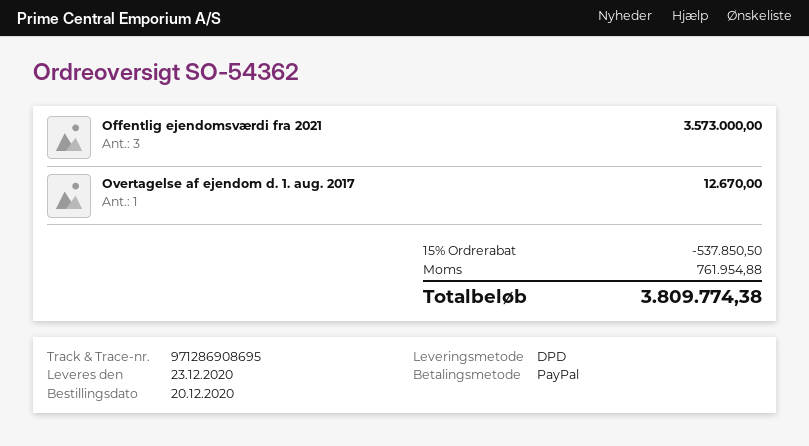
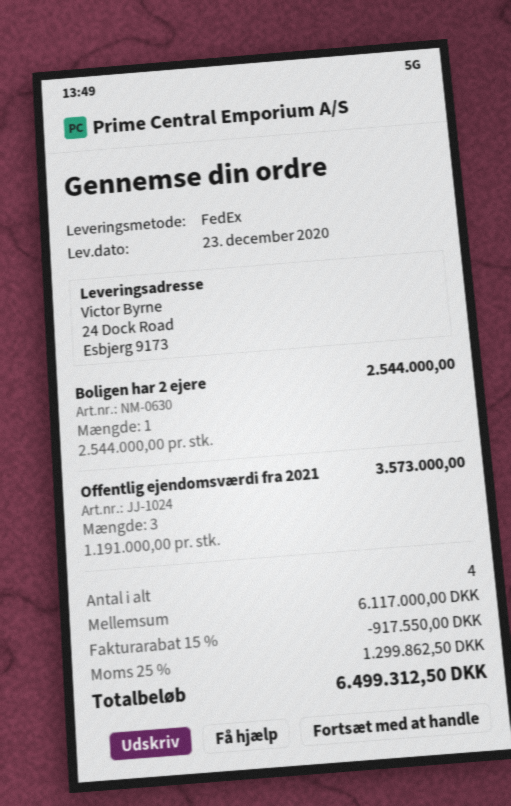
shipping method: DPD -> FedEx
Overtagelse af ejendom d. 1. aug. 2017: 1 for 12670.00 -> none
Boligen har 2 ejere: none -> 1 for 2544000.00
discount: 15% = 537850.50 -> 15% = 917550.00
tax: 761954.88 -> 1299862.50
total: 3809774.38 -> 6499312.50

